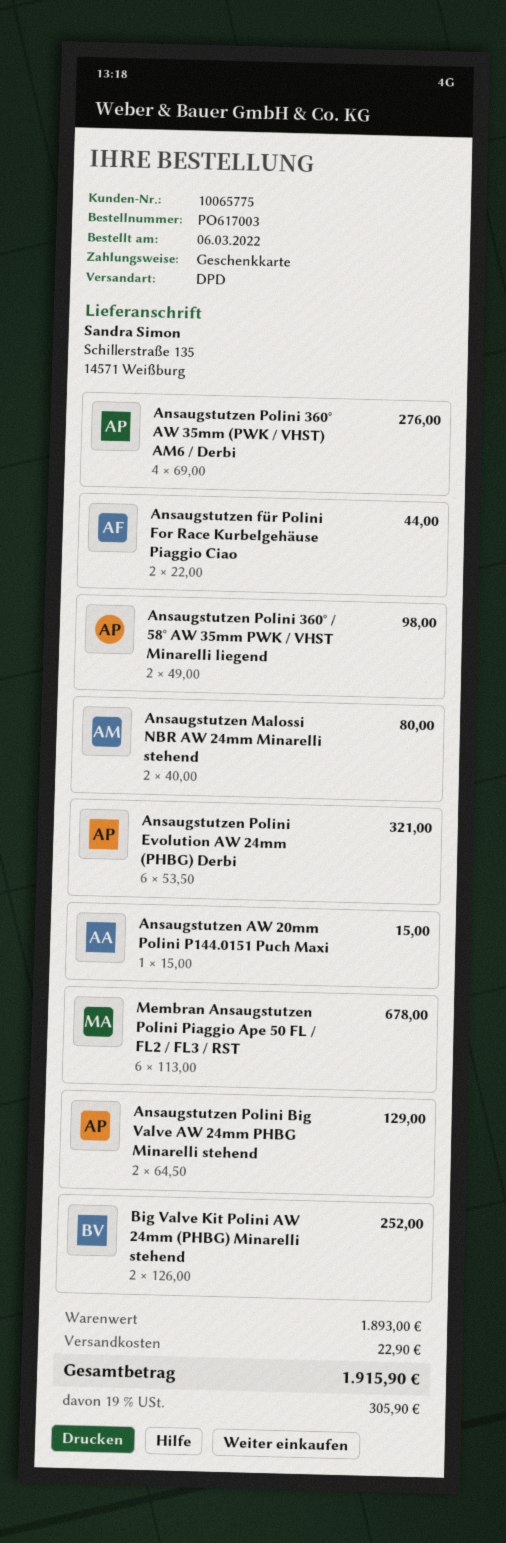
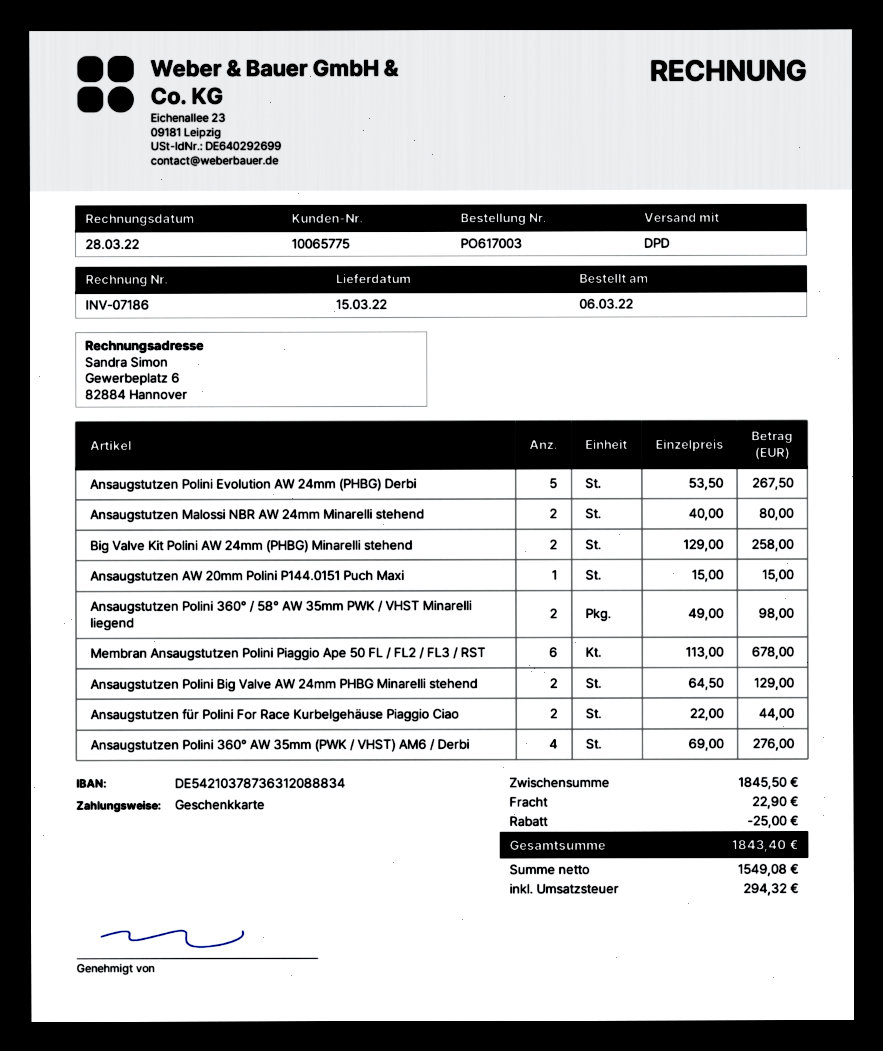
Ansaugstutzen Polini Evolution AW 24mm (PHBG) Derbi: 6 x 53.50 = 321.00 -> 5 x 53.50 = 267.50
Big Valve Kit Polini AW 24mm (PHBG) Minarelli stehend: 2 x 126.00 = 252.00 -> 2 x 129.00 = 258.00
subtotal: 1893.00 -> 1845.50
discount: none -> 25.00
tax: 305.90 -> 294.32
total: 1915.90 -> 1843.40

